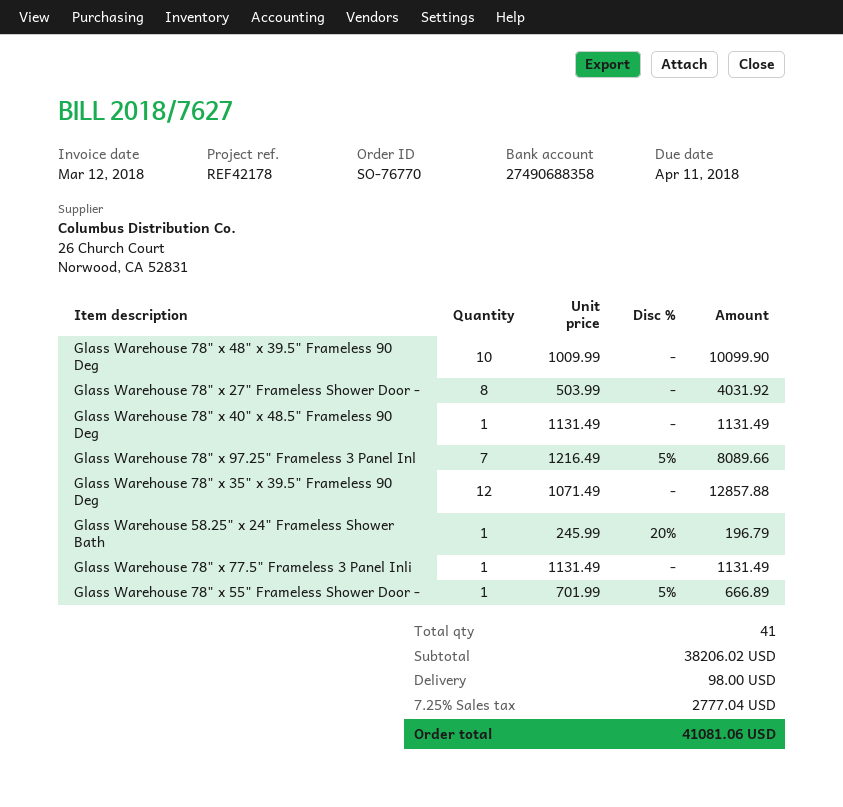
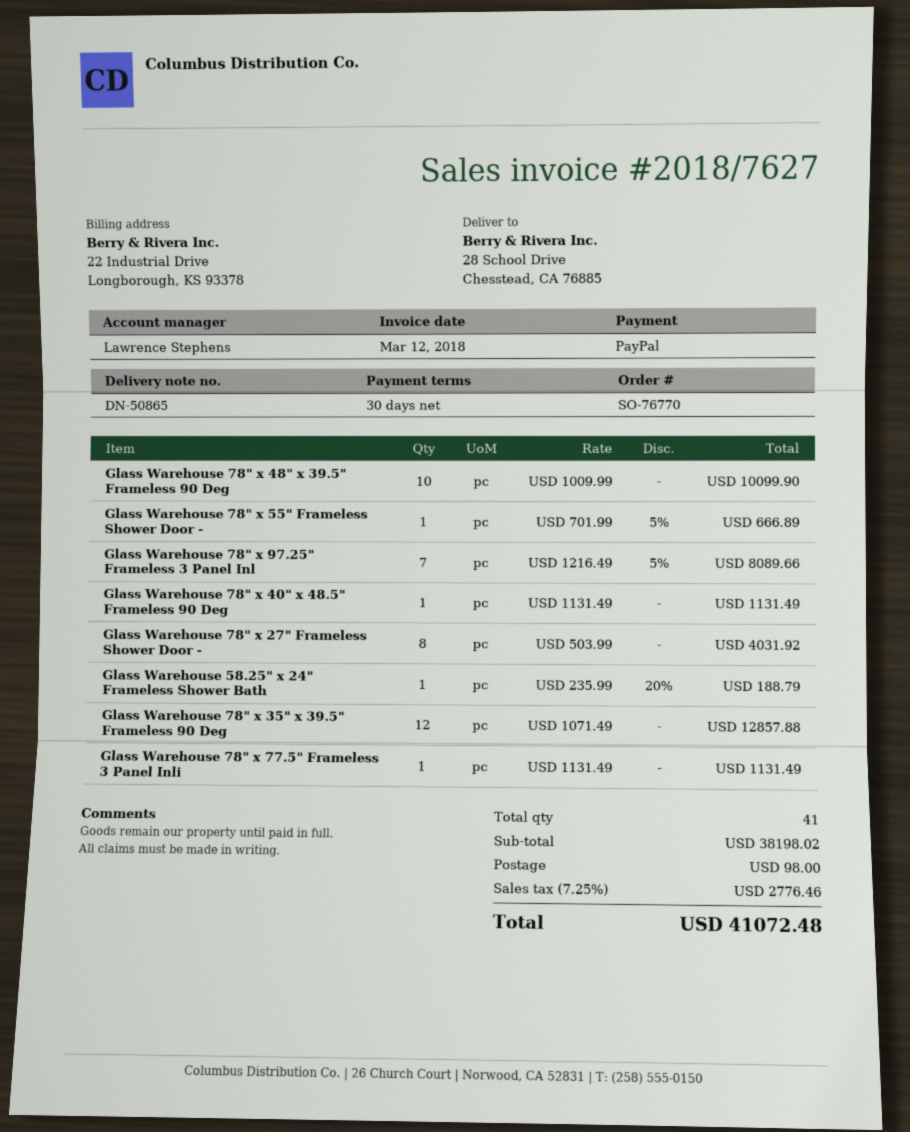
Glass Warehouse 58.25" x 24" Frameless Shower Bath: 1 x 245.99 - 20% = 196.79 -> 1 x 235.99 - 20% = 188.79
subtotal: 38206.02 -> 38198.02
tax: 7.25% = 2777.04 -> 7.25% = 2776.46
total: 41081.06 -> 41072.48

